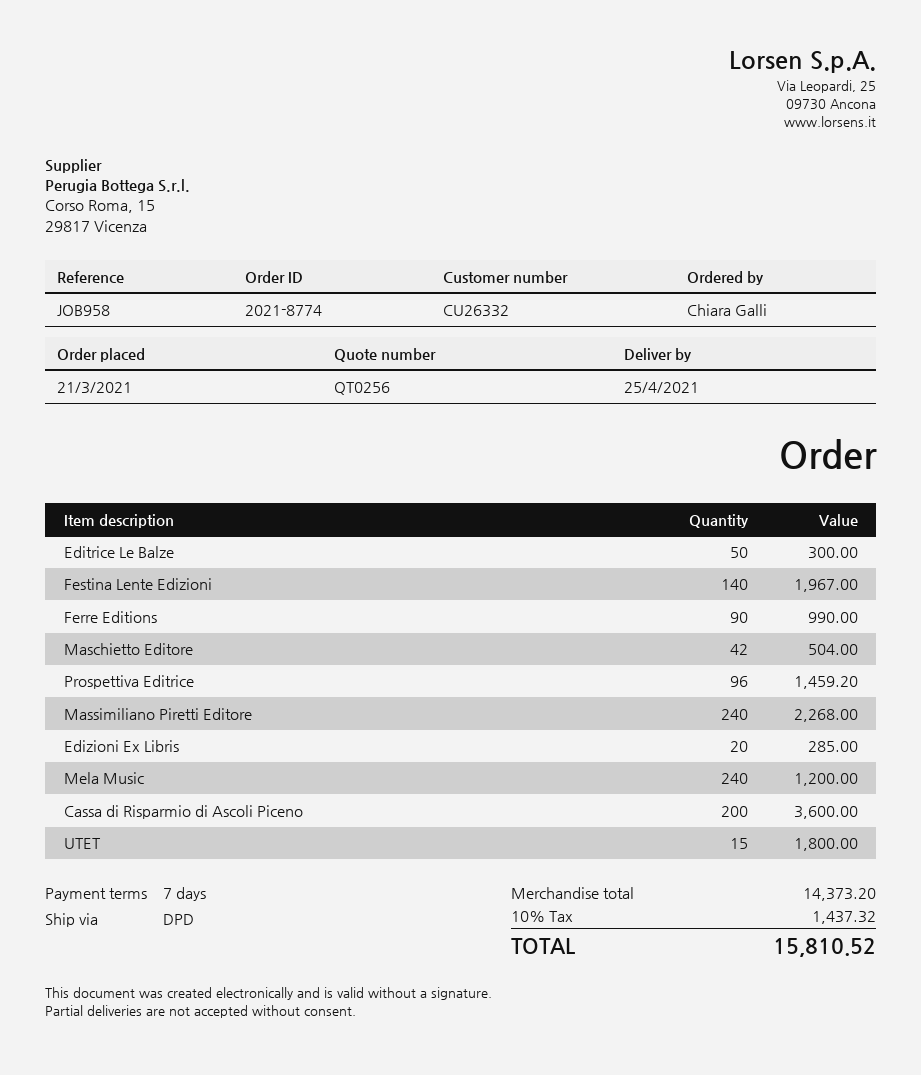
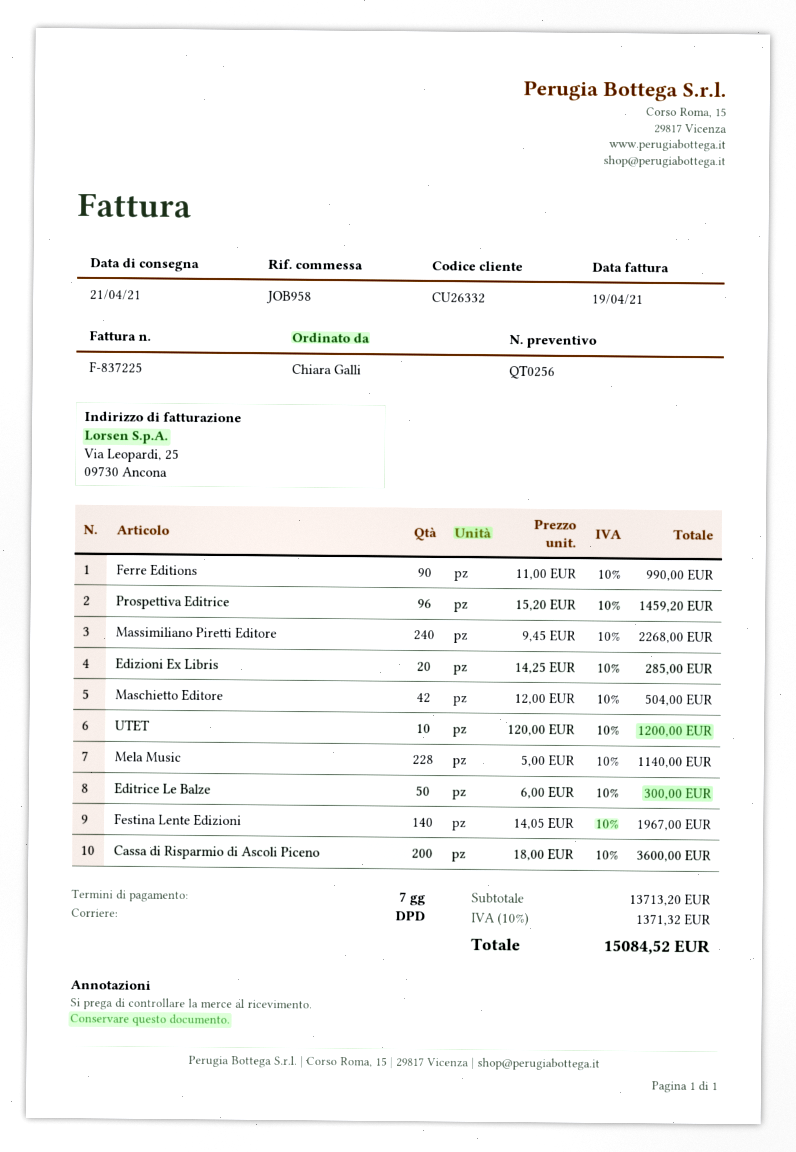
delivery date: 2021-04-25 -> 2021-04-21
Mela Music: 240 for 1200.00 -> 228 for 1140.00
UTET: 15 for 1800.00 -> 10 for 1200.00
subtotal: 14373.20 -> 13713.20
tax: 10% = 1437.32 -> 10% = 1371.32
total: 15810.52 -> 15084.52

